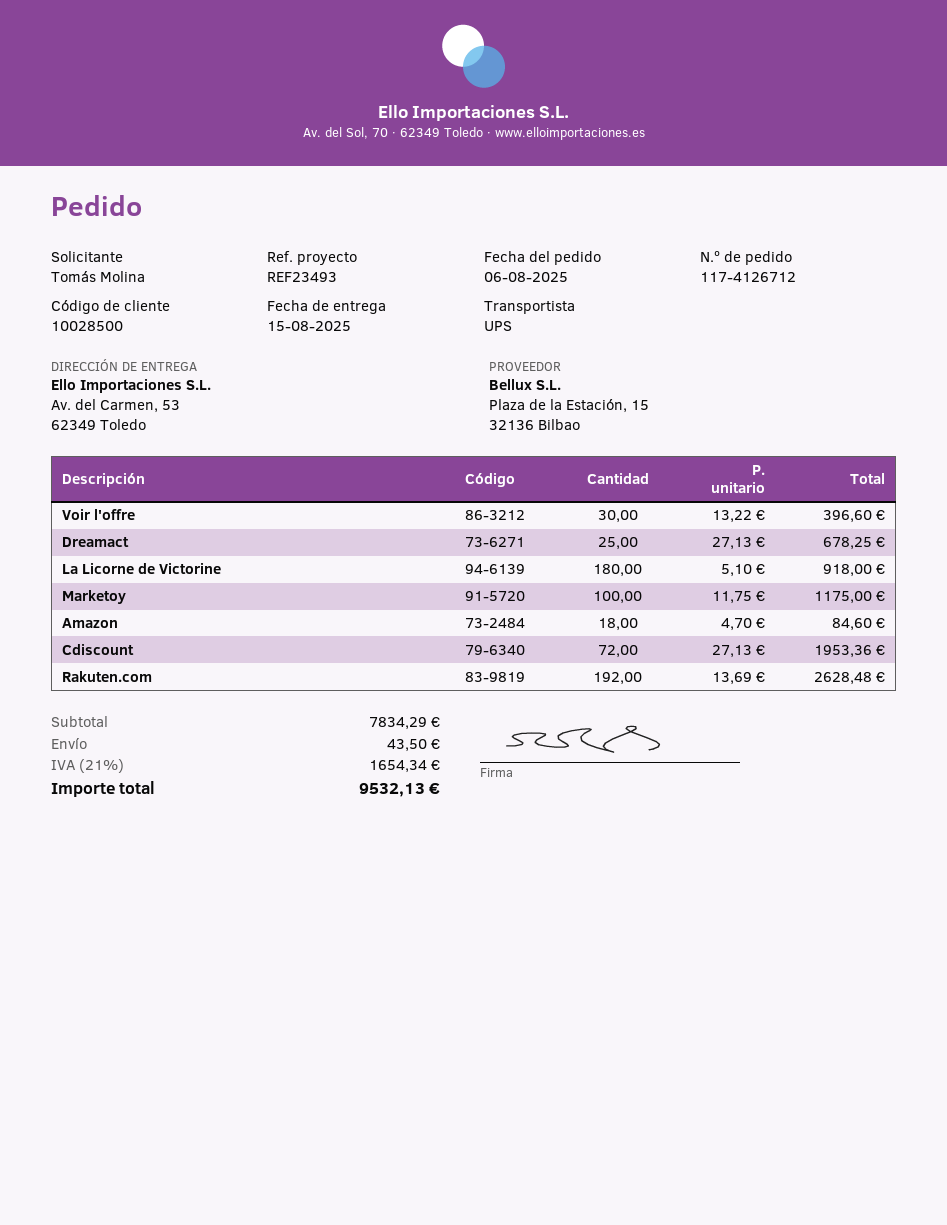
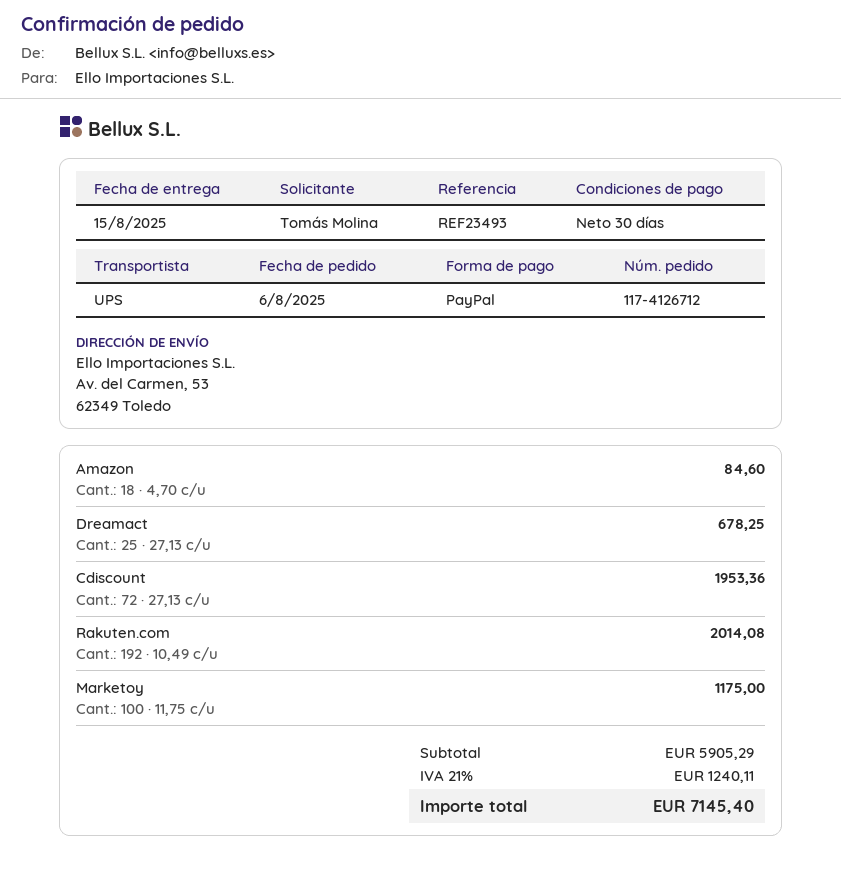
Voir l'offre: 30 x 13.22 = 396.60 -> none
La Licorne de Victorine: 180 x 5.10 = 918.00 -> none
Rakuten.com: 192 x 13.69 = 2628.48 -> 192 x 10.49 = 2014.08
subtotal: 7834.29 -> 5905.29
shipping: 43.50 -> none
tax: 21% = 1654.34 -> 21% = 1240.11
total: 9532.13 -> 7145.40

